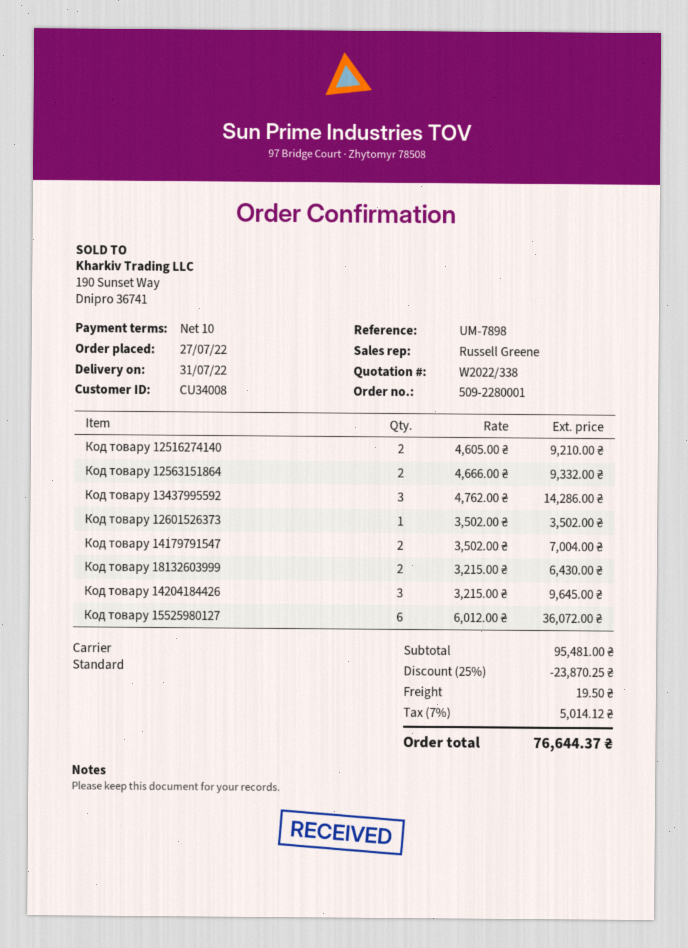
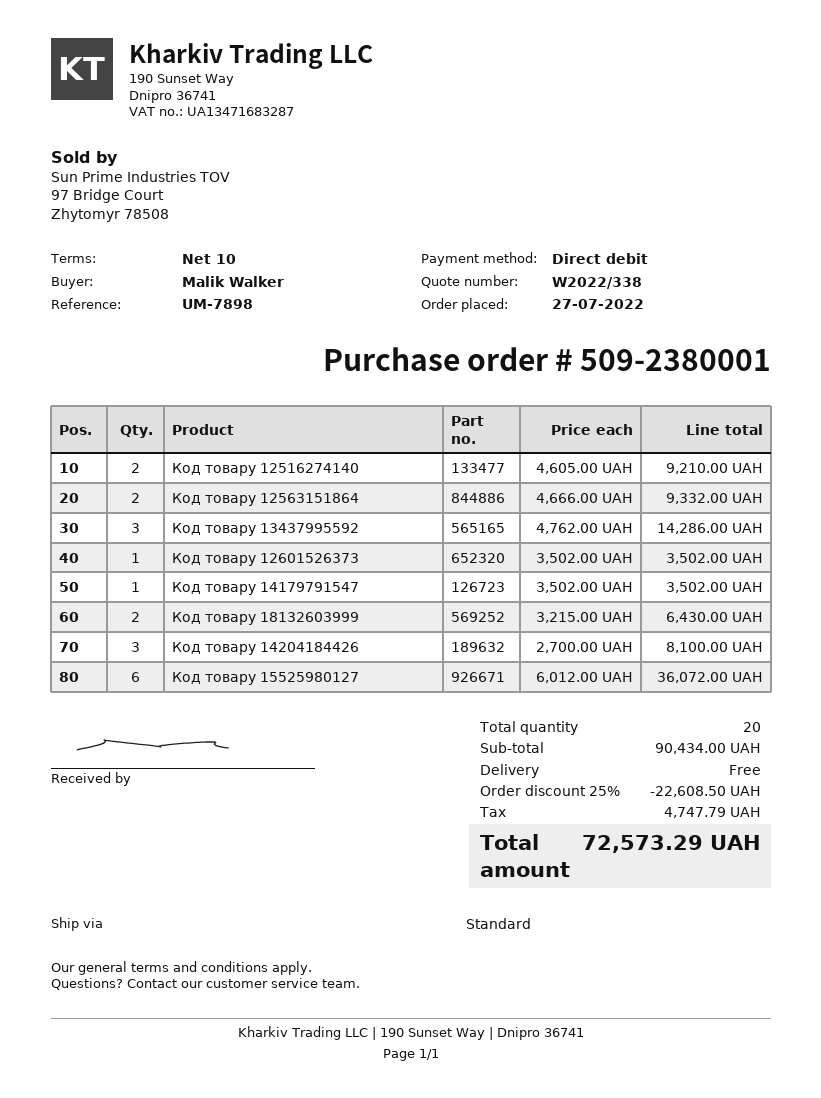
order number: 509-2280001 -> 509-2380001
Код товару 14179791547: 2 x 3502.00 = 7004.00 -> 1 x 3502.00 = 3502.00
Код товару 14204184426: 3 x 3215.00 = 9645.00 -> 3 x 2700.00 = 8100.00
subtotal: 95481.00 -> 90434.00
discount: 25% = 23870.25 -> 25% = 22608.50
shipping: 19.50 -> 0.00
tax: 5014.12 -> 4747.79
total: 76644.37 -> 72573.29

